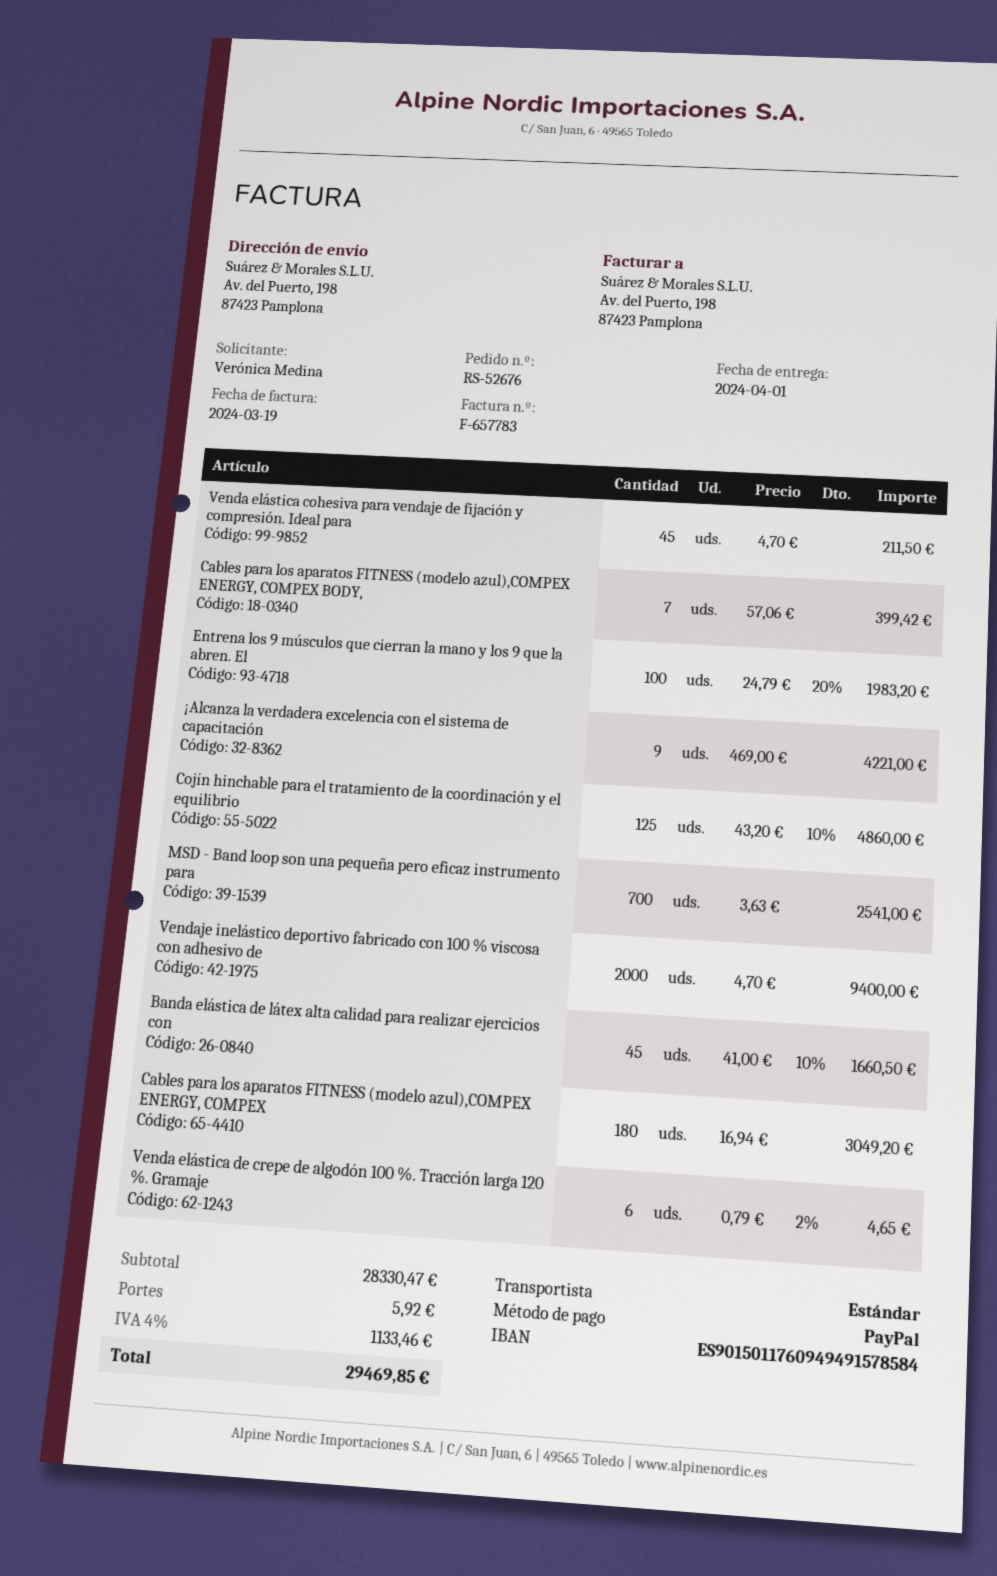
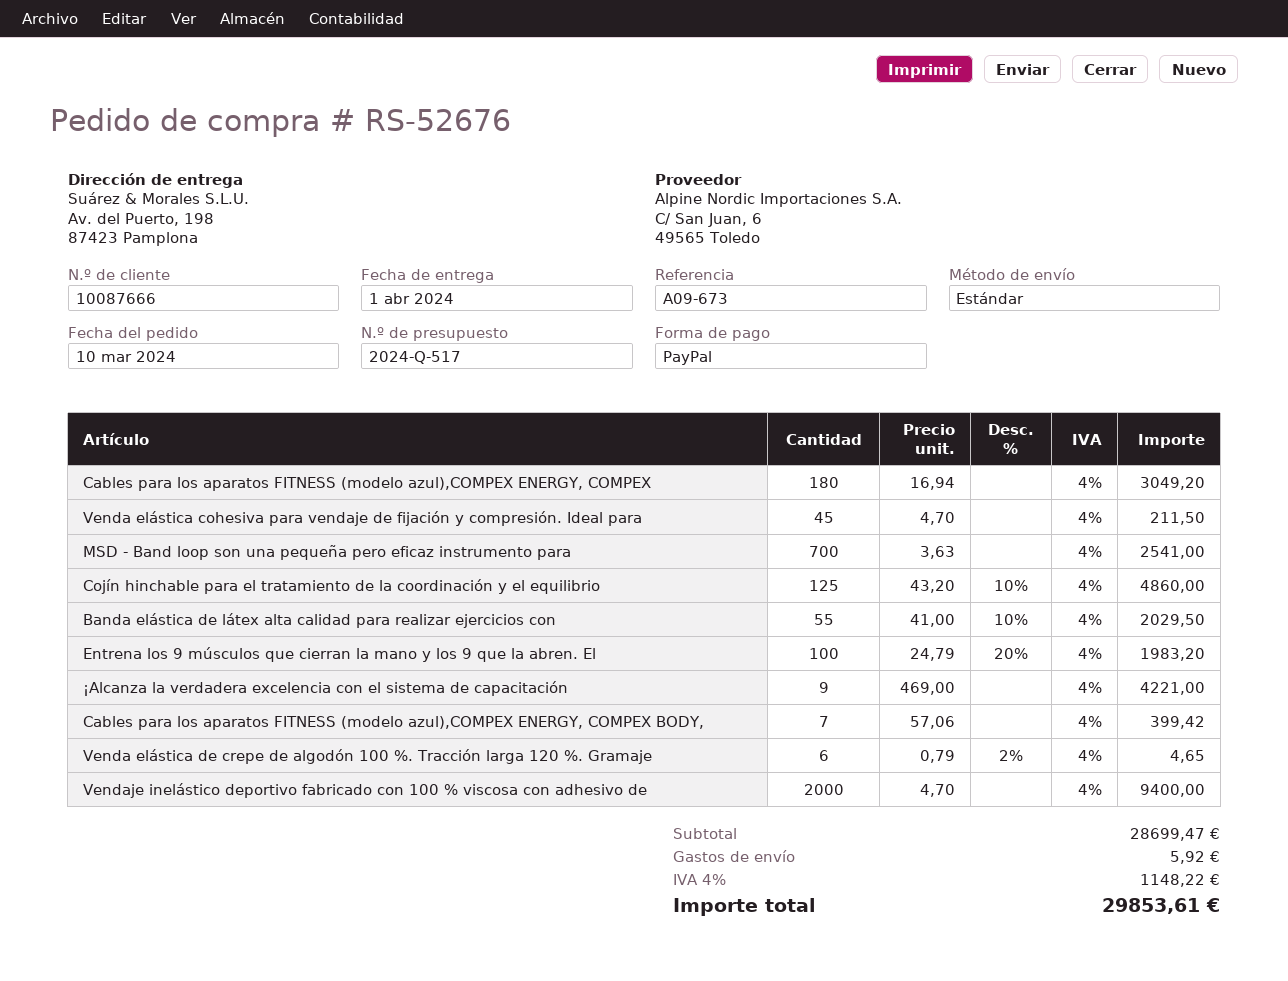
Banda elástica de látex alta calidad para realizar ejercicios con: 45 x 41.00 - 10% = 1660.50 -> 55 x 41.00 - 10% = 2029.50
subtotal: 28330.47 -> 28699.47
tax: 4% = 1133.46 -> 4% = 1148.22
total: 29469.85 -> 29853.61

